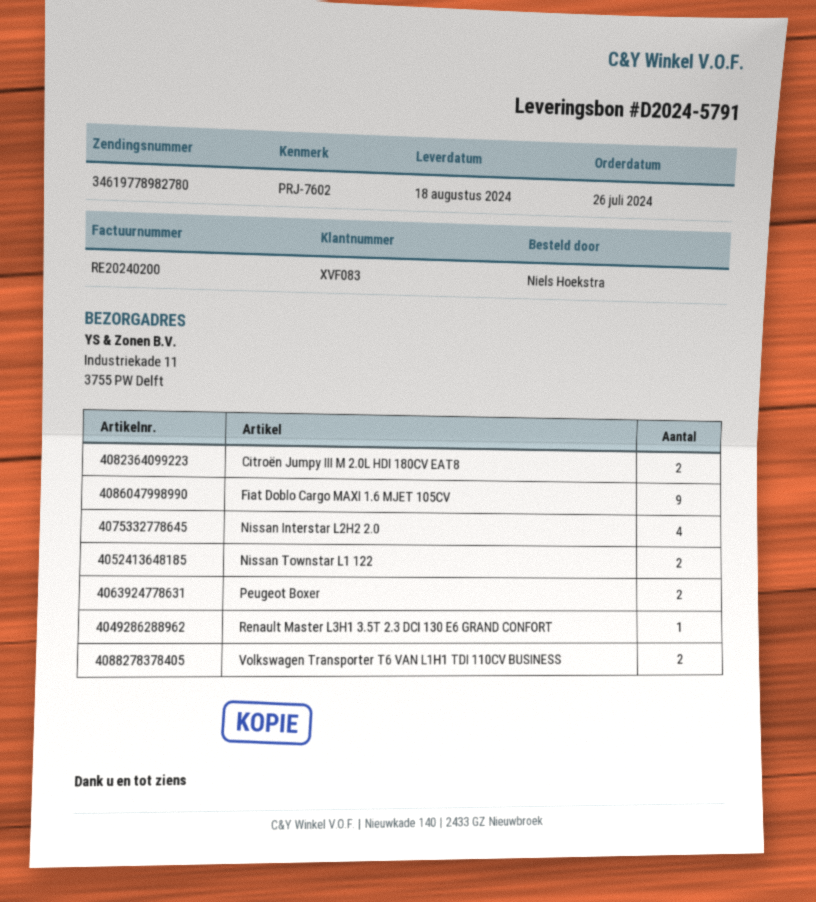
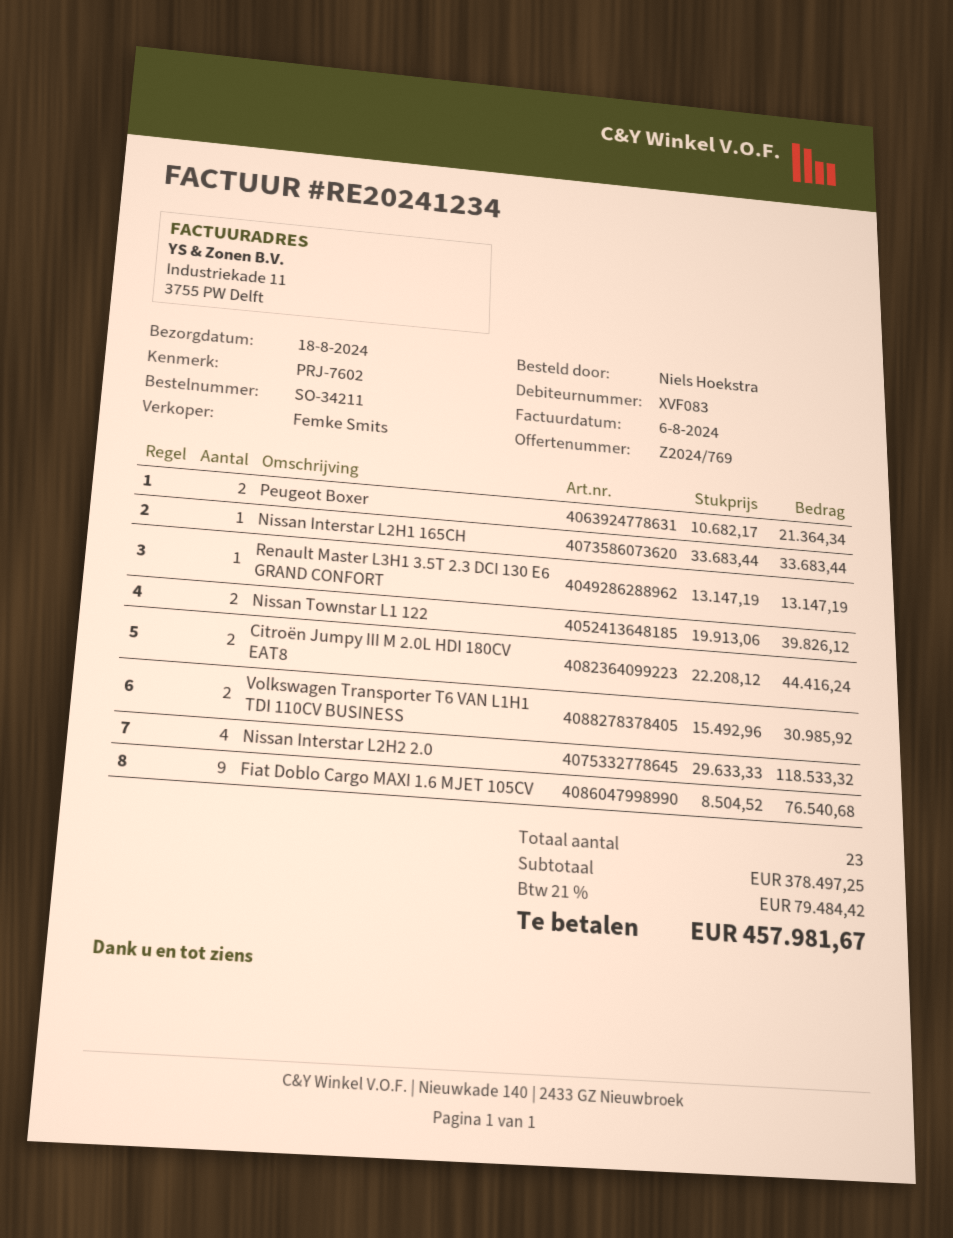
invoice number: RE20240200 -> RE20241234
Nissan Interstar L2H1 165CH: none -> 1

